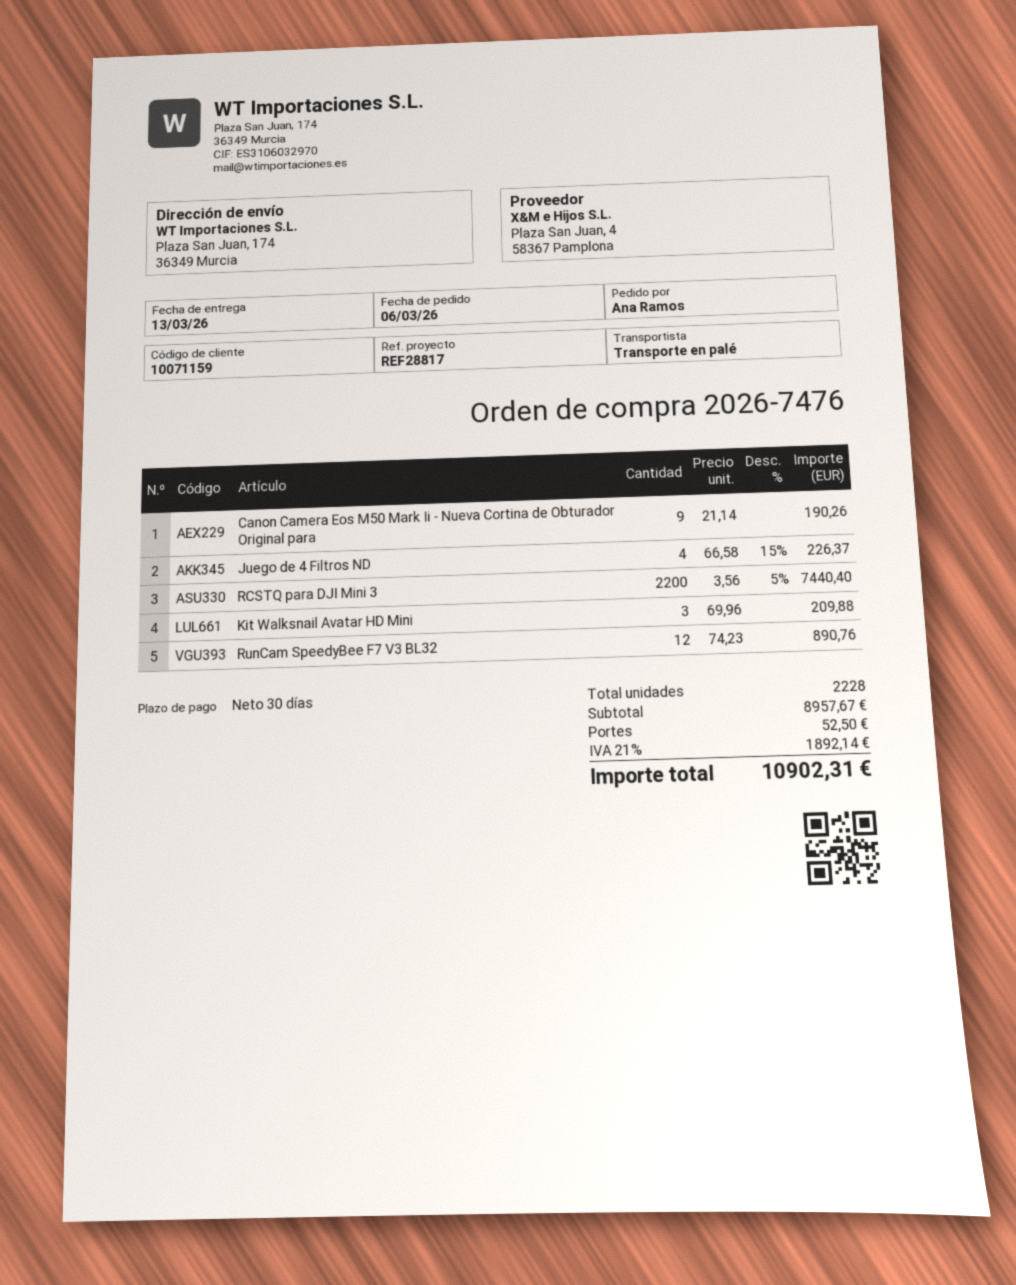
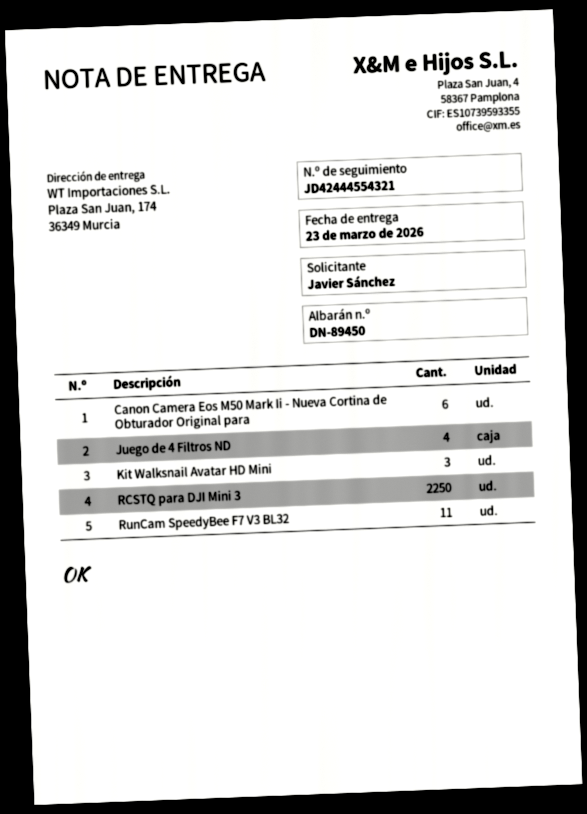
delivery date: 2026-03-13 -> 2026-03-23
ordered by: Ana Ramos -> Javier Sánchez
Canon Camera Eos M50 Mark Ii - Nueva Cortina de Obturador Original para: 9 -> 6
RCSTQ para DJI Mini 3: 2200 -> 2250
RunCam SpeedyBee F7 V3 BL32: 12 -> 11

